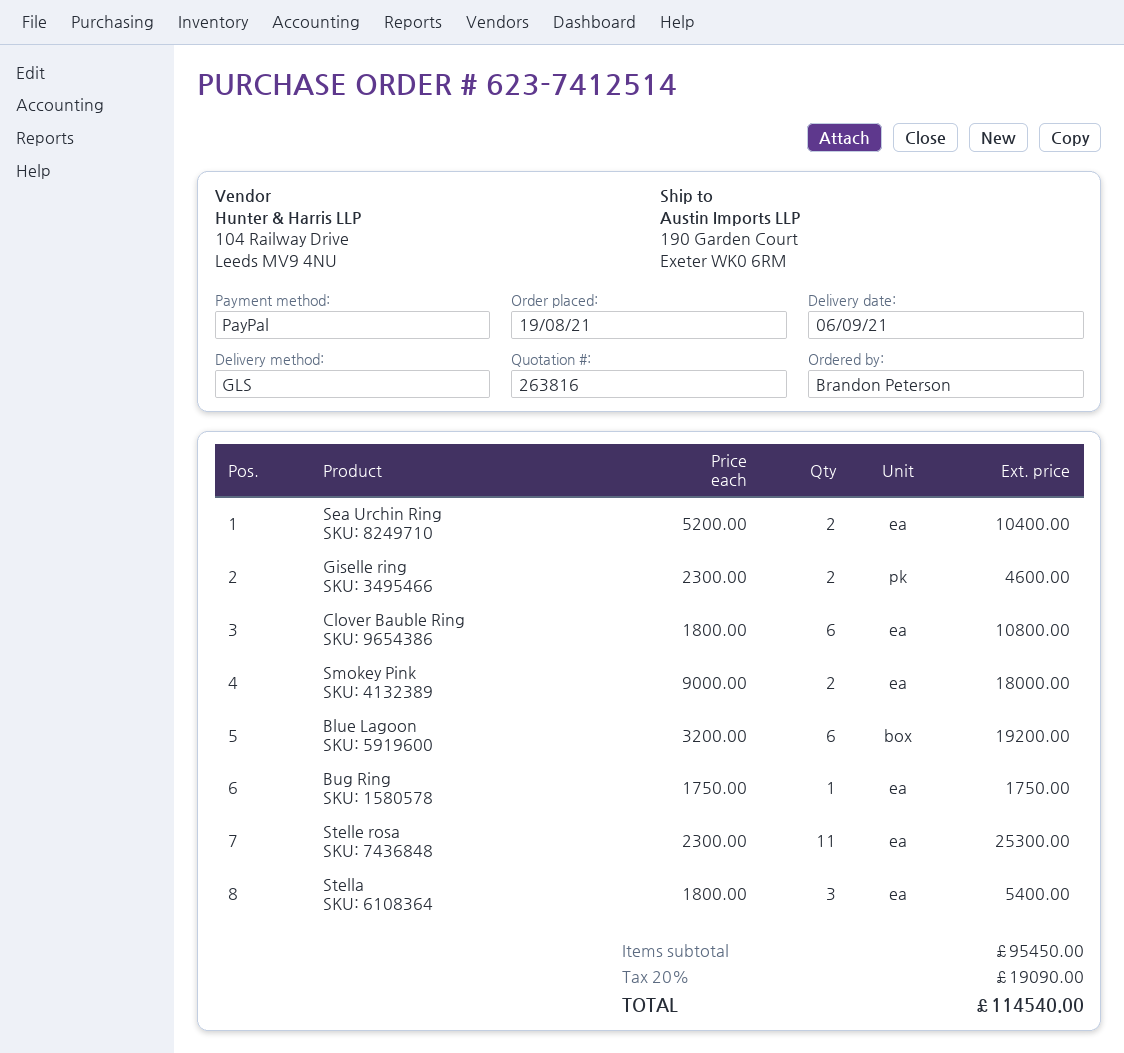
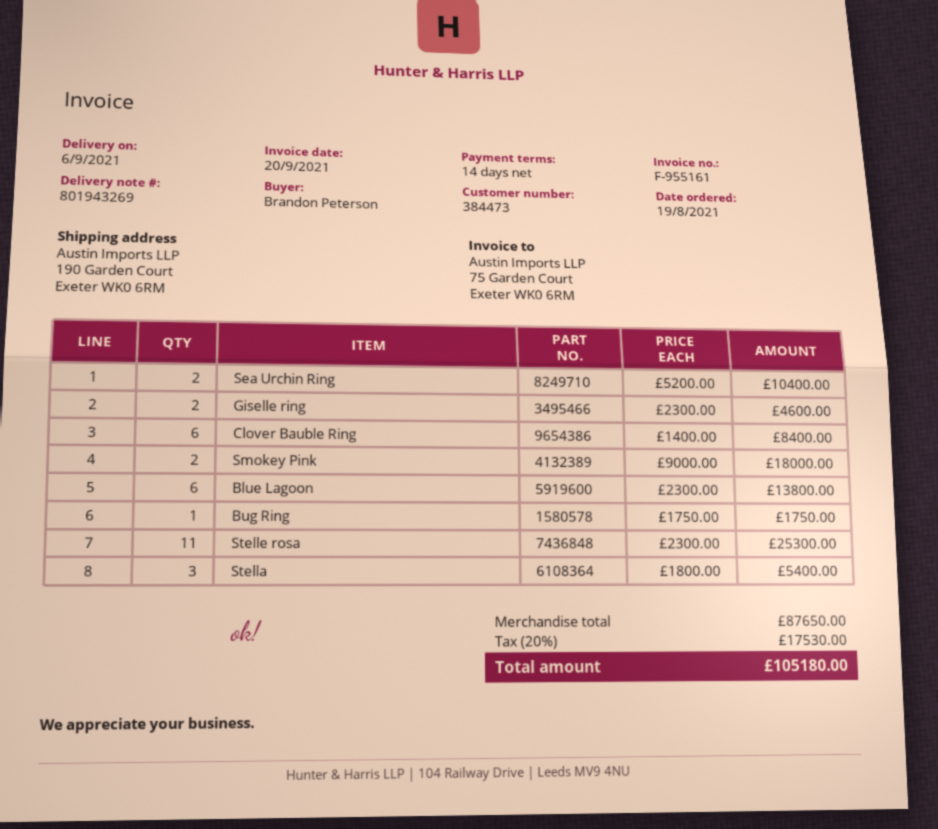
Clover Bauble Ring: 6 x 1800.00 = 10800.00 -> 6 x 1400.00 = 8400.00
Blue Lagoon: 6 x 3200.00 = 19200.00 -> 6 x 2300.00 = 13800.00
subtotal: 95450.00 -> 87650.00
tax: 20% = 19090.00 -> 20% = 17530.00
total: 114540.00 -> 105180.00

